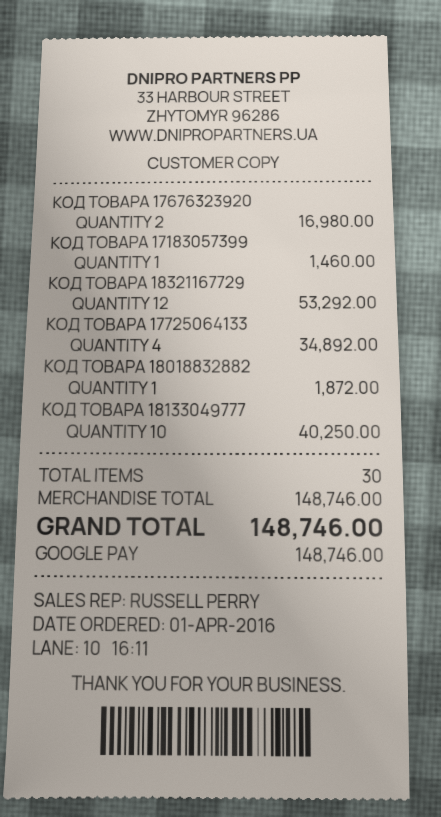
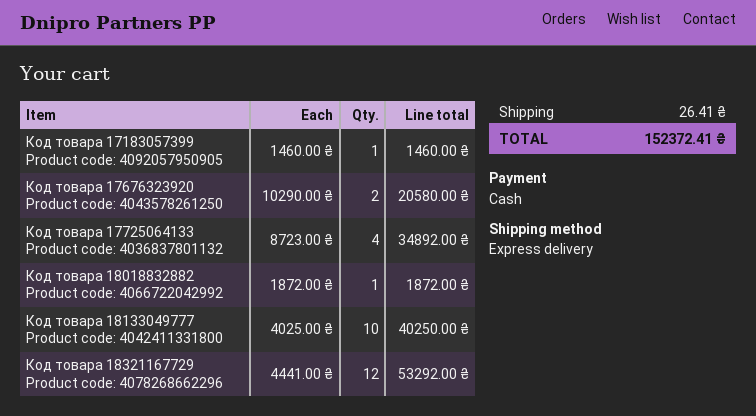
payment method: Google Pay -> cash
КОД ТОВАРА 17676323920: 2 for 16980.00 -> 2 for 20580.00
shipping: none -> 26.41
total: 148746.00 -> 152372.41

